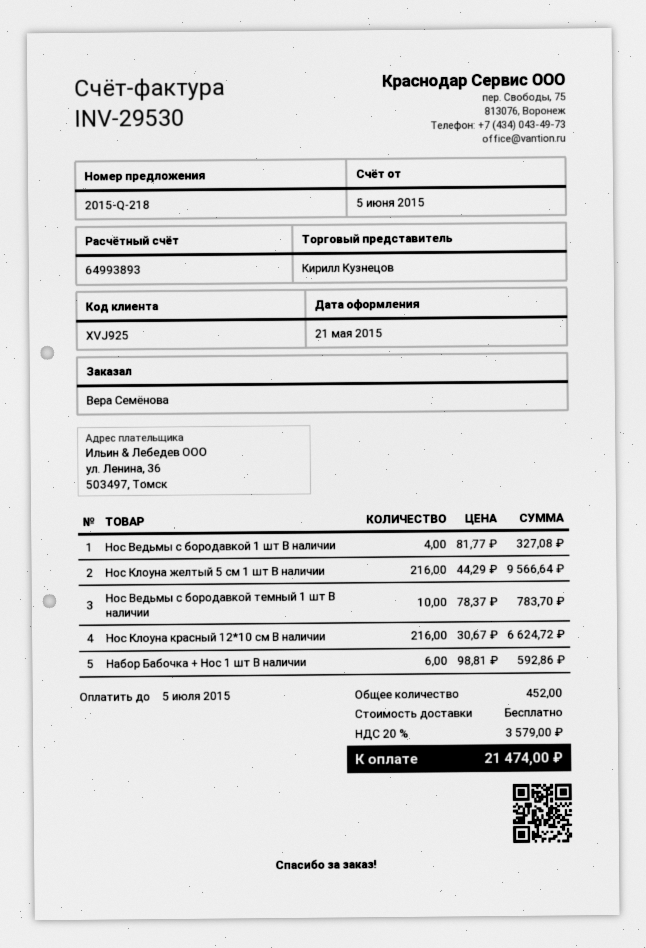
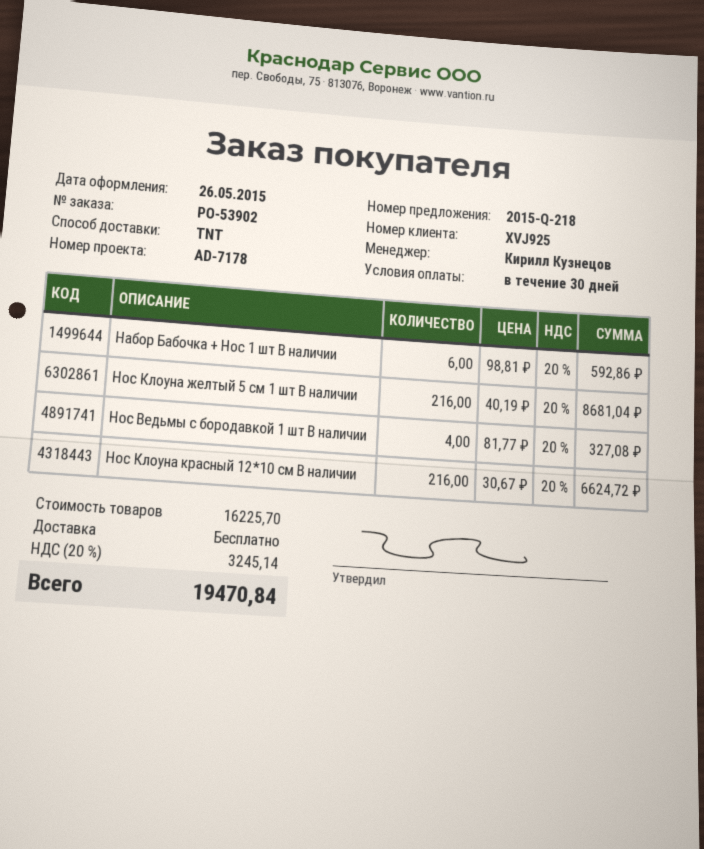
order date: 2015-05-21 -> 2015-05-26
Нос Клоуна желтый 5 см 1 шт В наличии: 216 x 44.29 = 9566.64 -> 216 x 40.19 = 8681.04
Нос Ведьмы с бородавкой темный 1 шт В наличии: 10 x 78.37 = 783.70 -> none
tax: 20% = 3579.00 -> 20% = 3245.14
total: 21474.00 -> 19470.84

